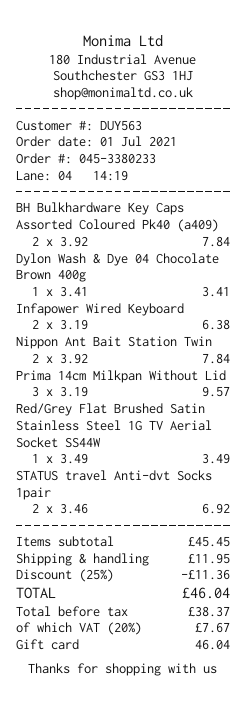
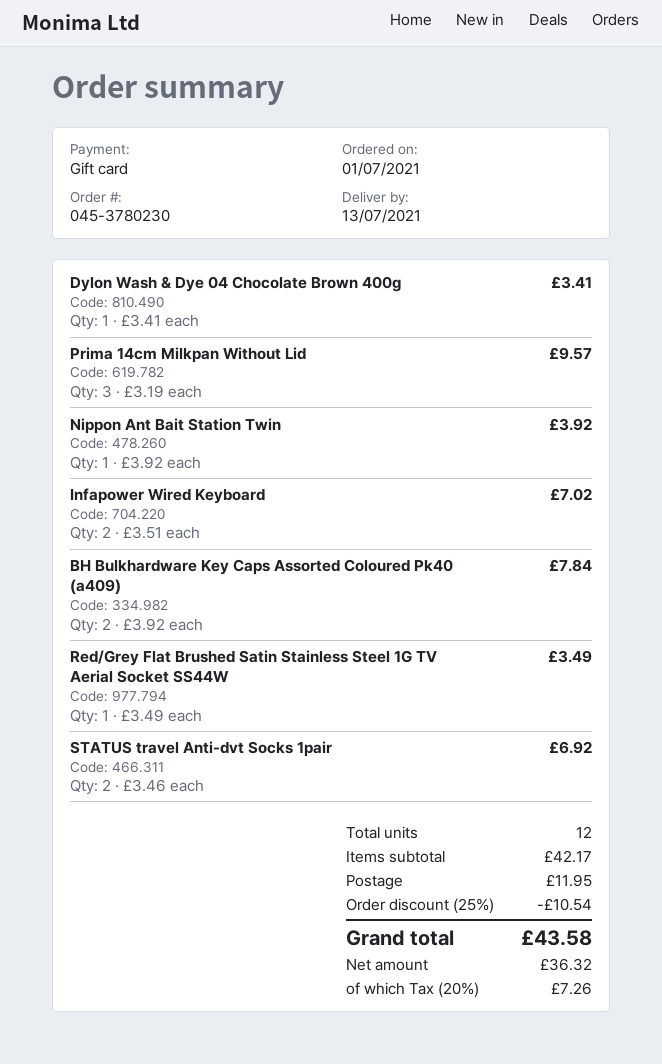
order number: 045-3380233 -> 045-3780230
Infapower Wired Keyboard: 2 x 3.19 = 6.38 -> 2 x 3.51 = 7.02
Nippon Ant Bait Station Twin: 2 x 3.92 = 7.84 -> 1 x 3.92 = 3.92
subtotal: 45.45 -> 42.17
discount: 25% = 11.36 -> 25% = 10.54
net: 38.37 -> 36.32
tax: 20% = 7.67 -> 20% = 7.26
total: 46.04 -> 43.58

